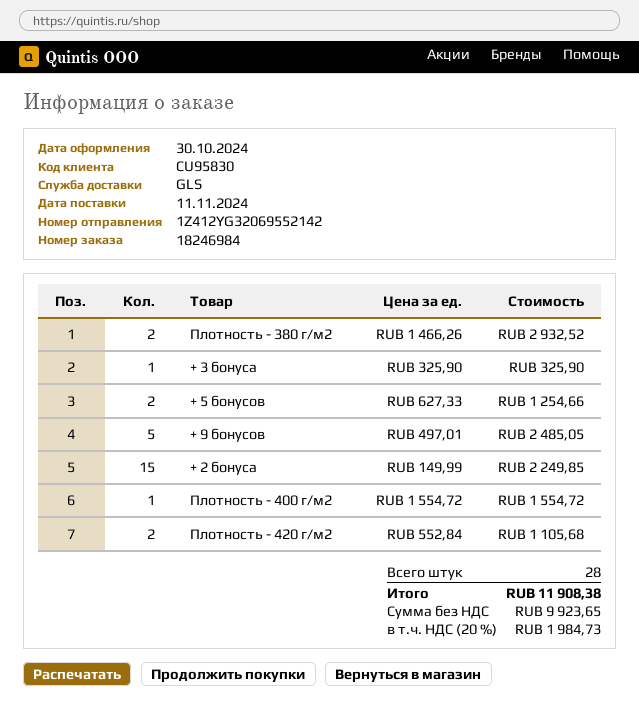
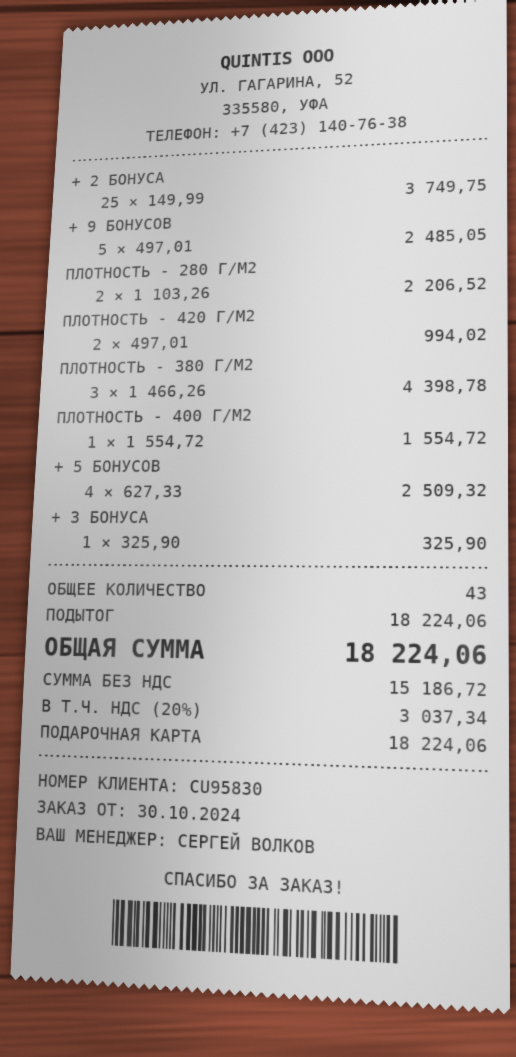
Плотность - 380 г/м2: 2 x 1466.26 = 2932.52 -> 3 x 1466.26 = 4398.78
+ 5 бонусов: 2 x 627.33 = 1254.66 -> 4 x 627.33 = 2509.32
+ 2 бонуса: 15 x 149.99 = 2249.85 -> 25 x 149.99 = 3749.75
Плотность - 420 г/м2: 2 x 552.84 = 1105.68 -> 2 x 497.01 = 994.02
ПЛОТНОСТЬ - 280 Г/М2: none -> 2 x 1103.26 = 2206.52
total quantity: 28 -> 43
net: 9923.65 -> 15186.72
tax: 20% = 1984.73 -> 20% = 3037.34
total: 11908.38 -> 18224.06

